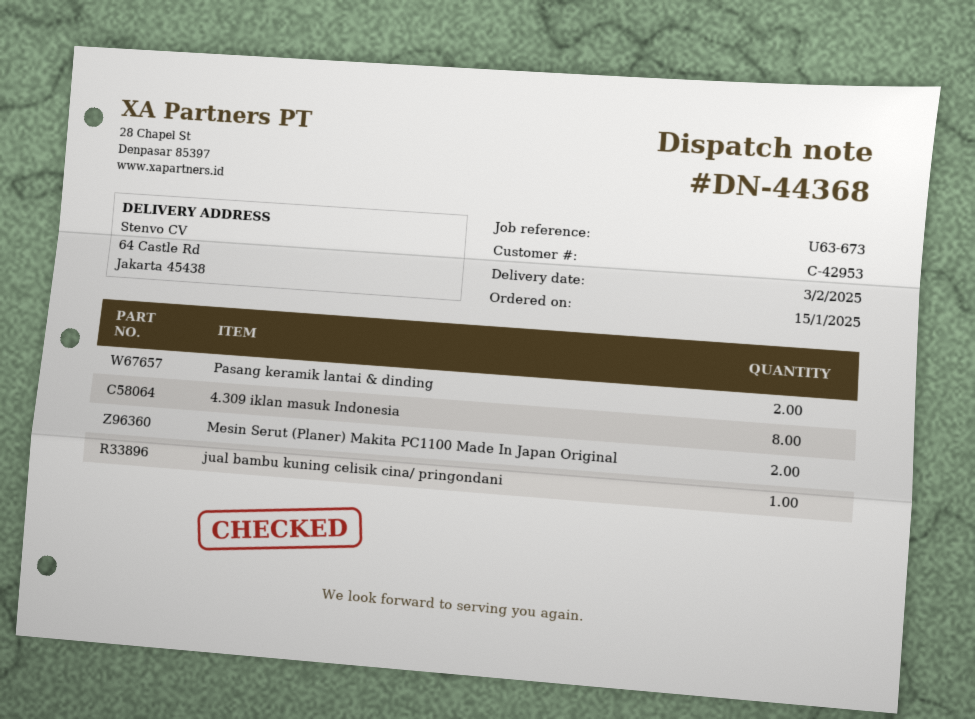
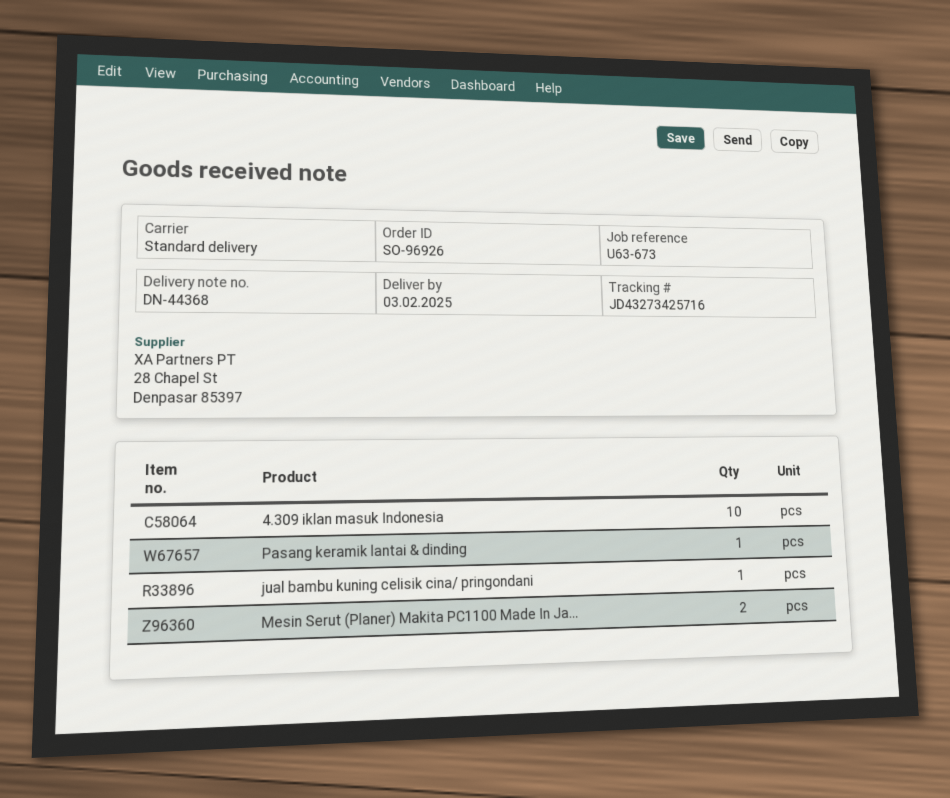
Pasang keramik lantai & dinding: 2 -> 1
4.309 iklan masuk Indonesia: 8 -> 10

